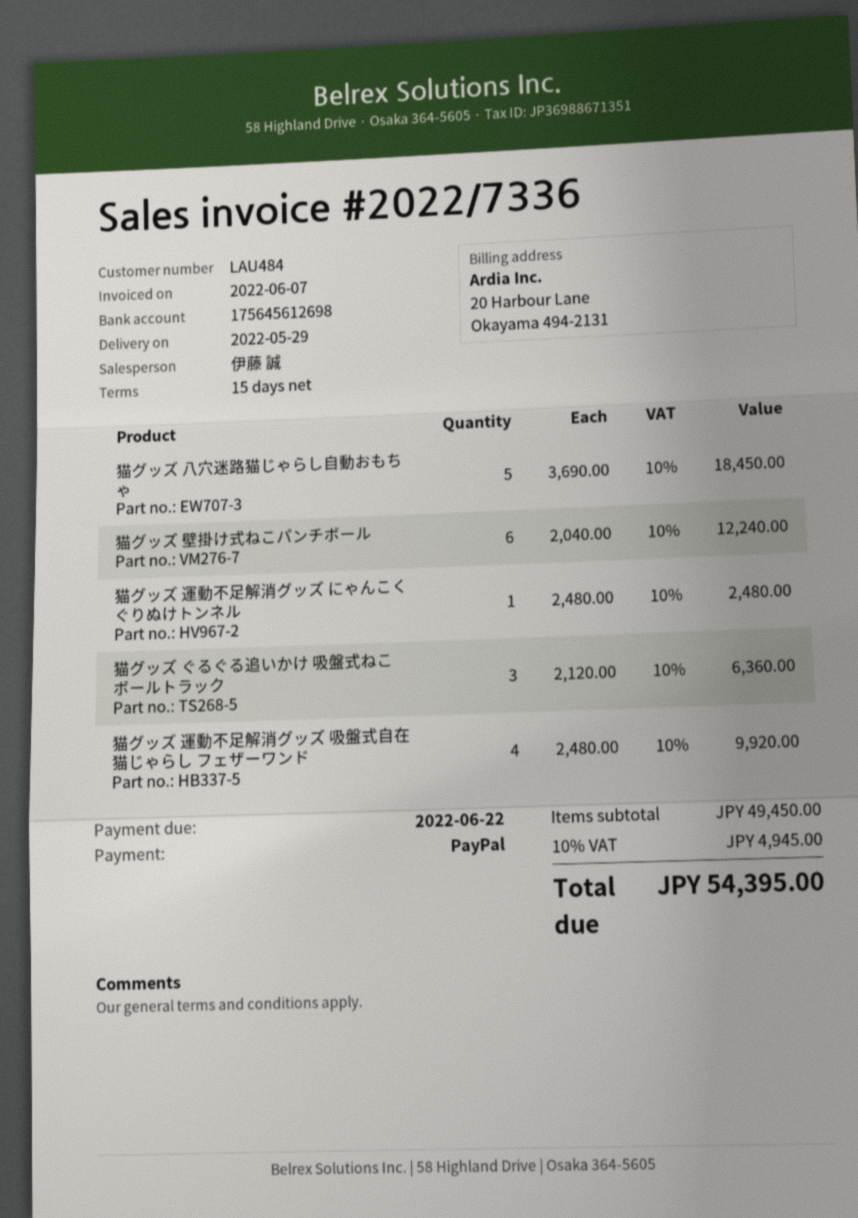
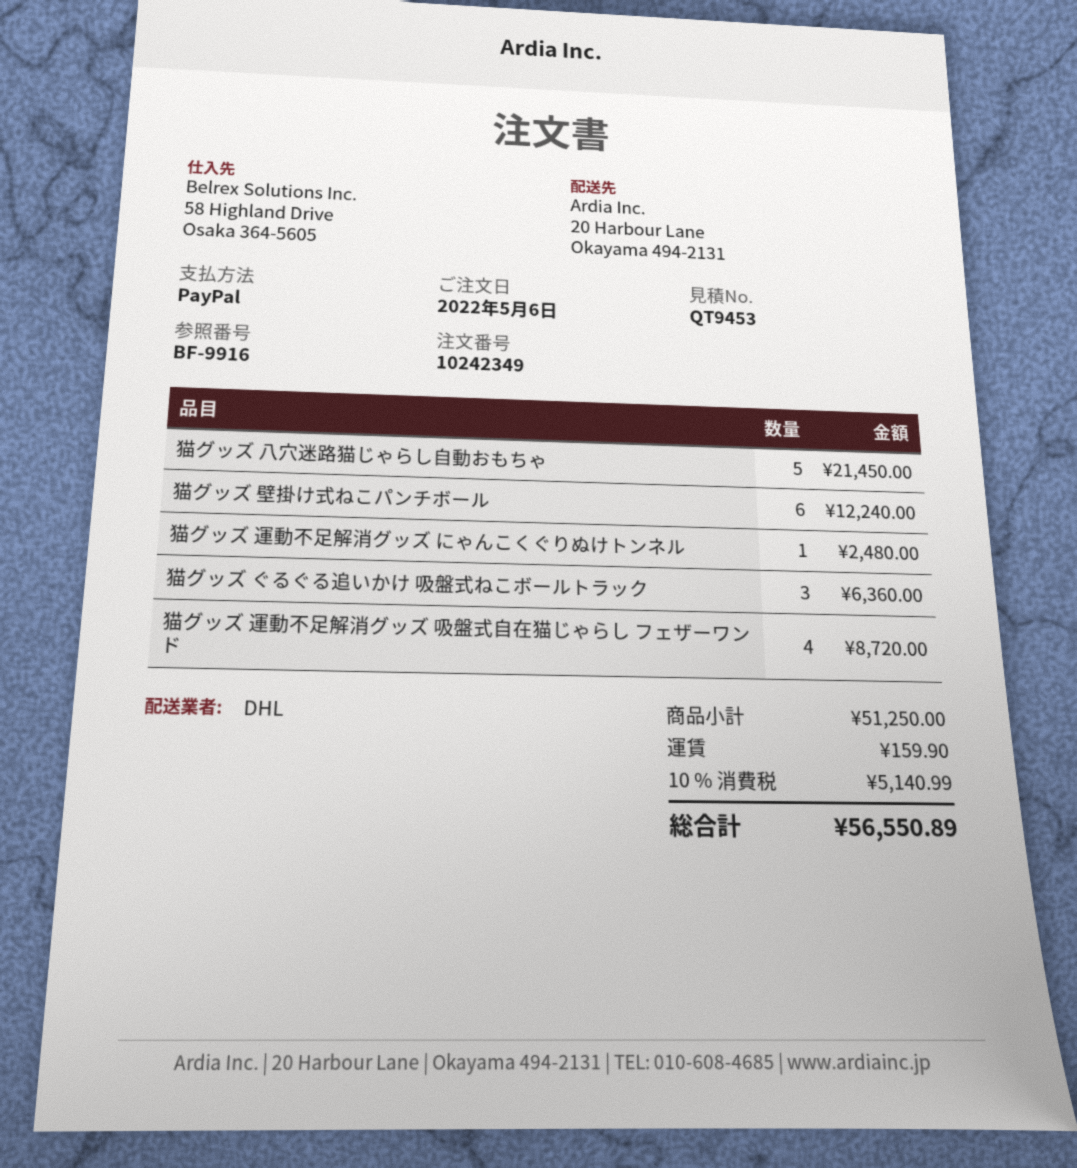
猫グッズ 八穴迷路猫じゃらし自動おもちゃ: 5 for 18450.00 -> 5 for 21450.00
猫グッズ 運動不足解消グッズ 吸盤式自在猫じゃらし フェザーワンド: 4 for 9920.00 -> 4 for 8720.00
subtotal: 49450.00 -> 51250.00
shipping: none -> 159.90
tax: 10% = 4945.00 -> 10% = 5140.99
total: 54395.00 -> 56550.89

